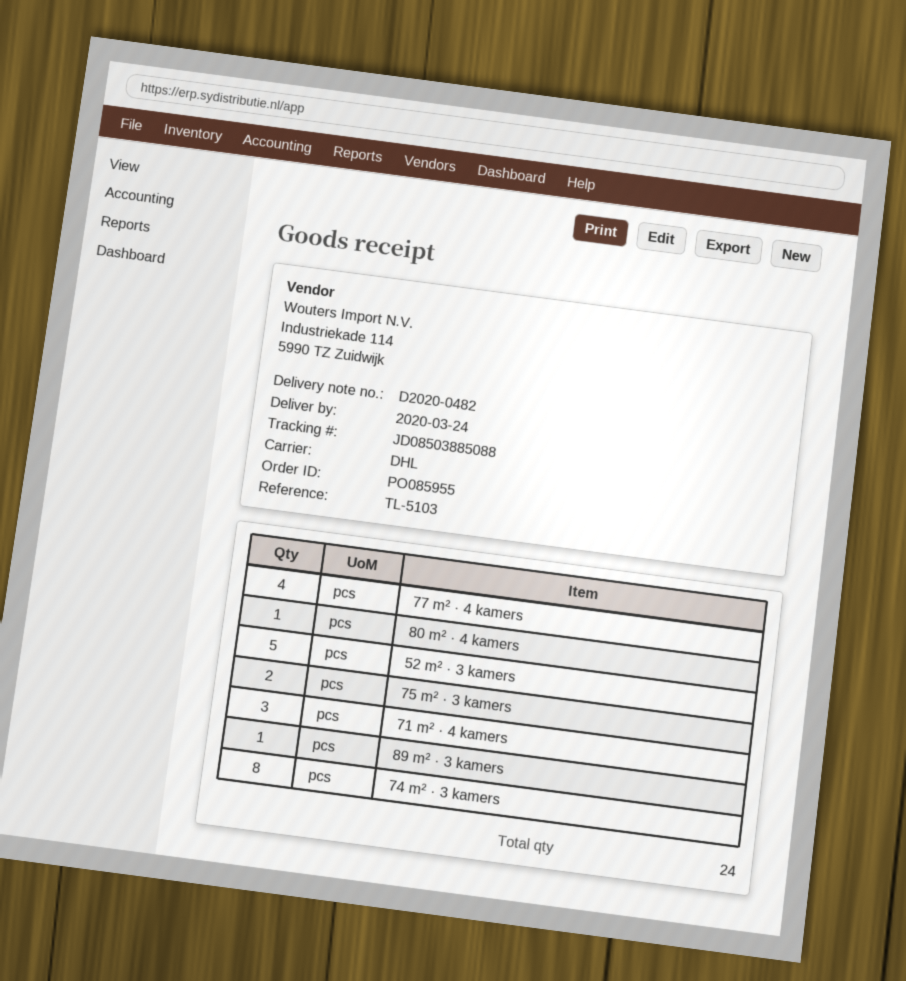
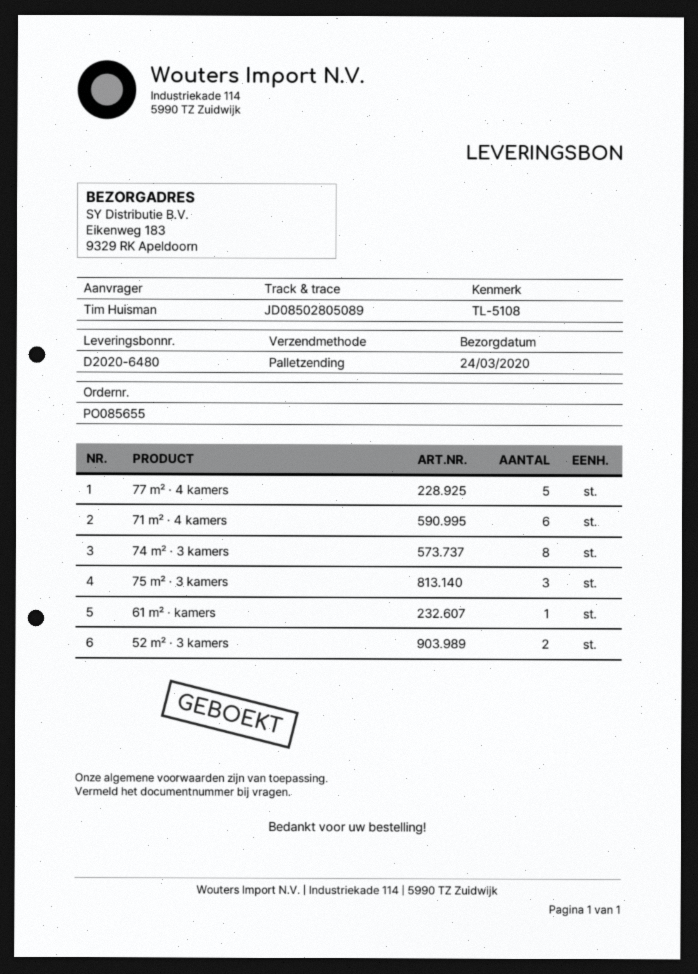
order number: PO085955 -> PO085655
delivery note number: D2020-0482 -> D2020-6480
reference: TL-5103 -> TL-5108
shipping method: DHL -> pallet freight
tracking number: JD08503885088 -> JD08502805089
77 m² · 4 kamers: 4 -> 5
80 m² · 4 kamers: 1 -> none
52 m² · 3 kamers: 5 -> 2
75 m² · 3 kamers: 2 -> 3
71 m² · 4 kamers: 3 -> 6
89 m² · 3 kamers: 1 -> none
61 m² · kamers: none -> 1

